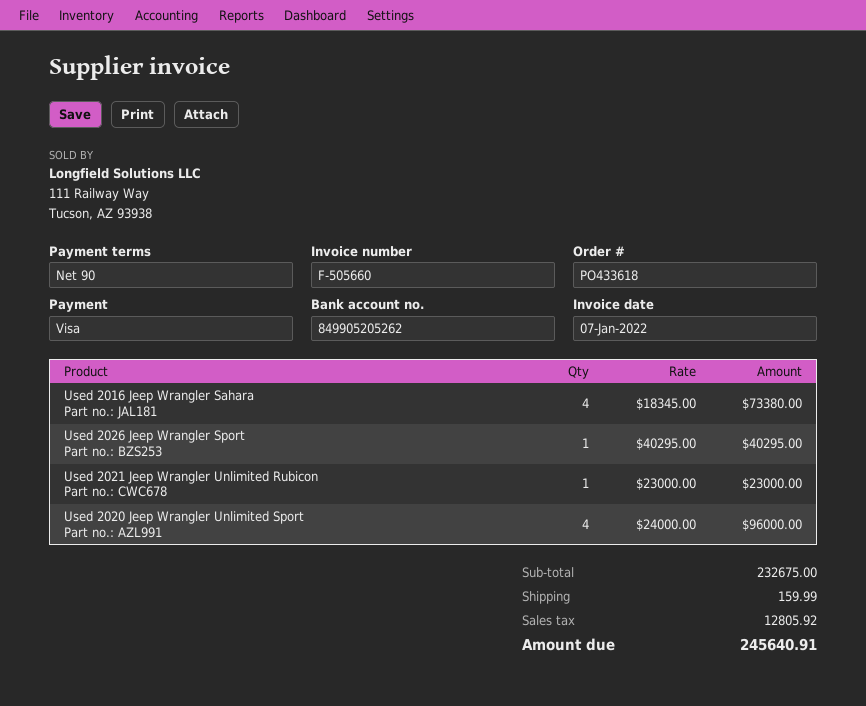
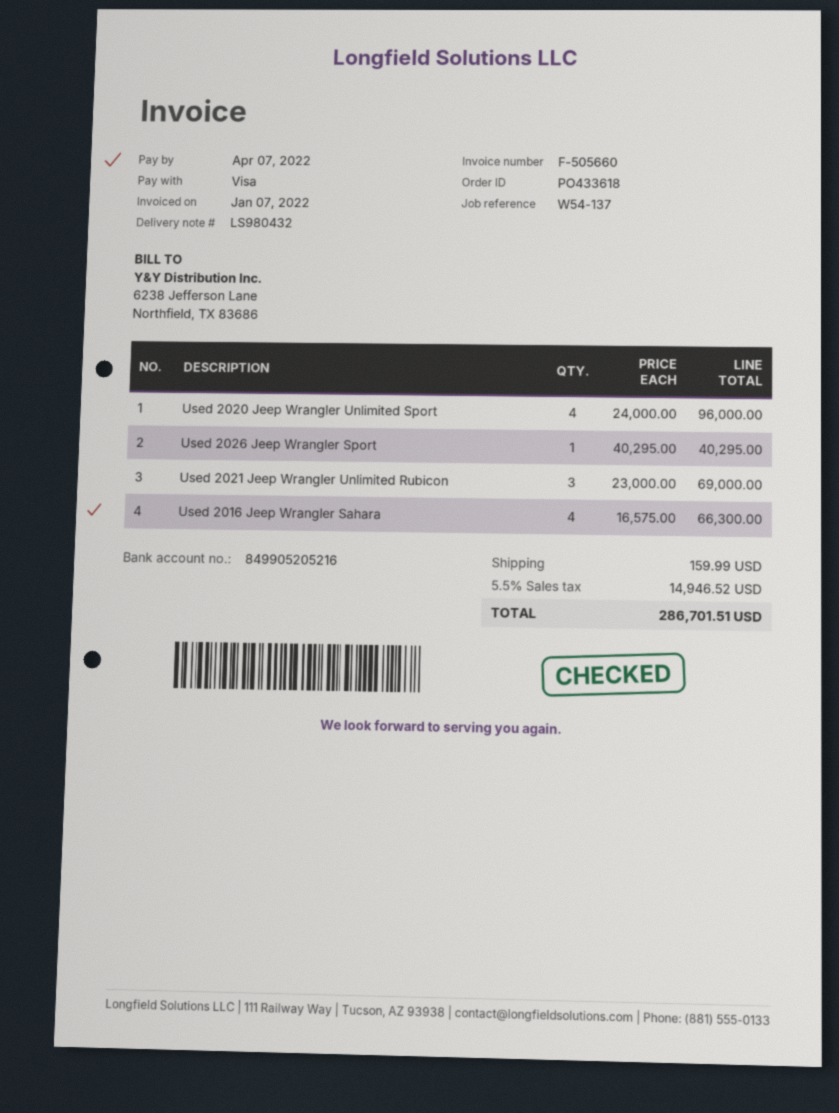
bank account: 849905205262 -> 849905205216
Used 2016 Jeep Wrangler Sahara: 4 x 18345.00 = 73380.00 -> 4 x 16575.00 = 66300.00
Used 2021 Jeep Wrangler Unlimited Rubicon: 1 x 23000.00 = 23000.00 -> 3 x 23000.00 = 69000.00
tax: 12805.92 -> 14946.52
total: 245640.91 -> 286701.51

